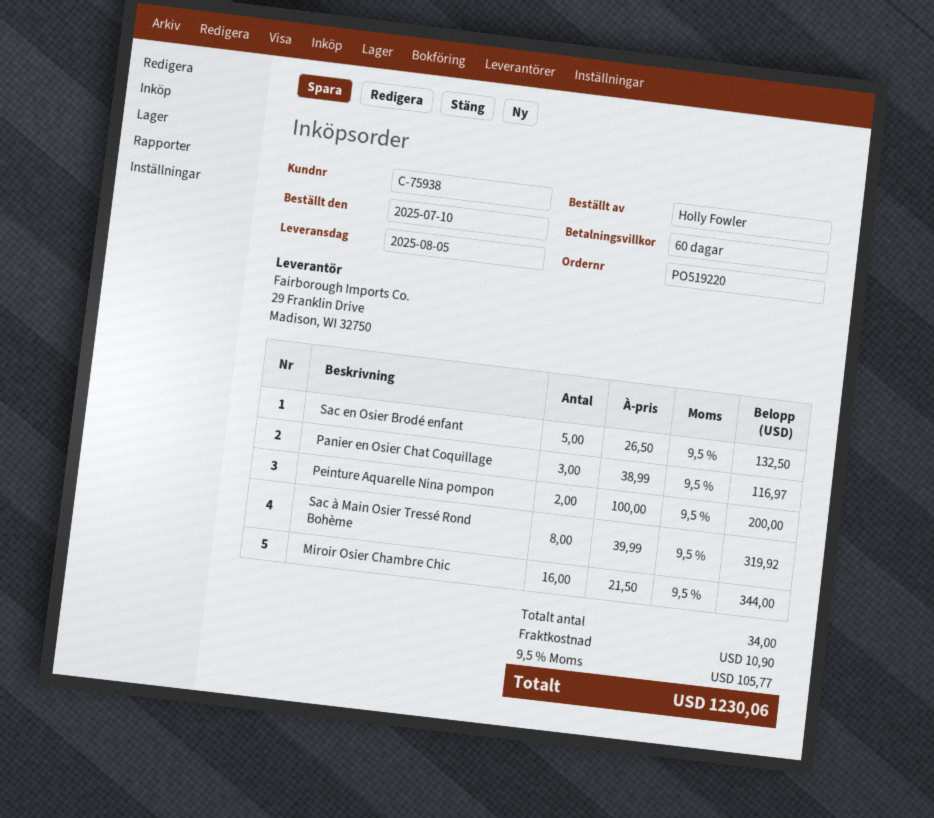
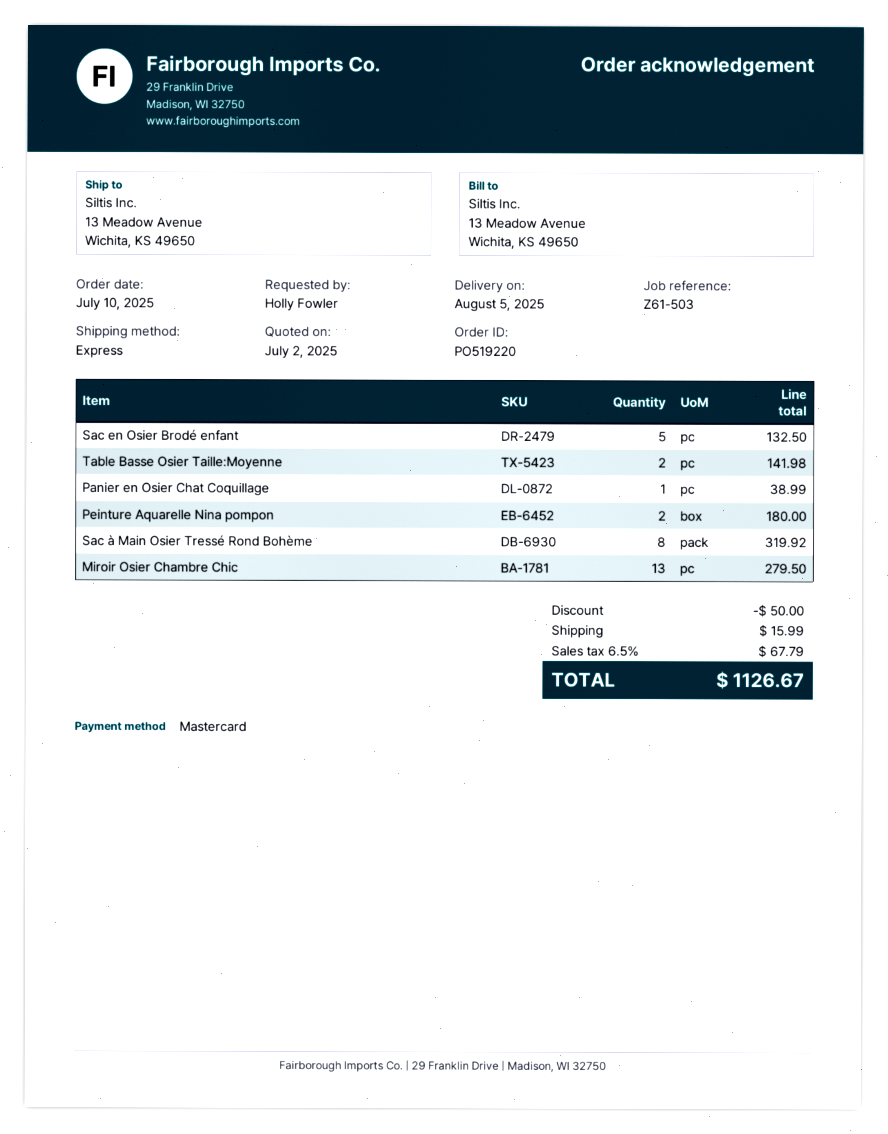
Panier en Osier Chat Coquillage: 3 for 116.97 -> 1 for 38.99
Peinture Aquarelle Nina pompon: 2 for 200.00 -> 2 for 180.00
Miroir Osier Chambre Chic: 16 for 344.00 -> 13 for 279.50
Table Basse Osier Taille:Moyenne: none -> 2 for 141.98
discount: none -> 50.00
shipping: 10.90 -> 15.99
tax: 9.5% = 105.77 -> 6.5% = 67.79
total: 1230.06 -> 1126.67

